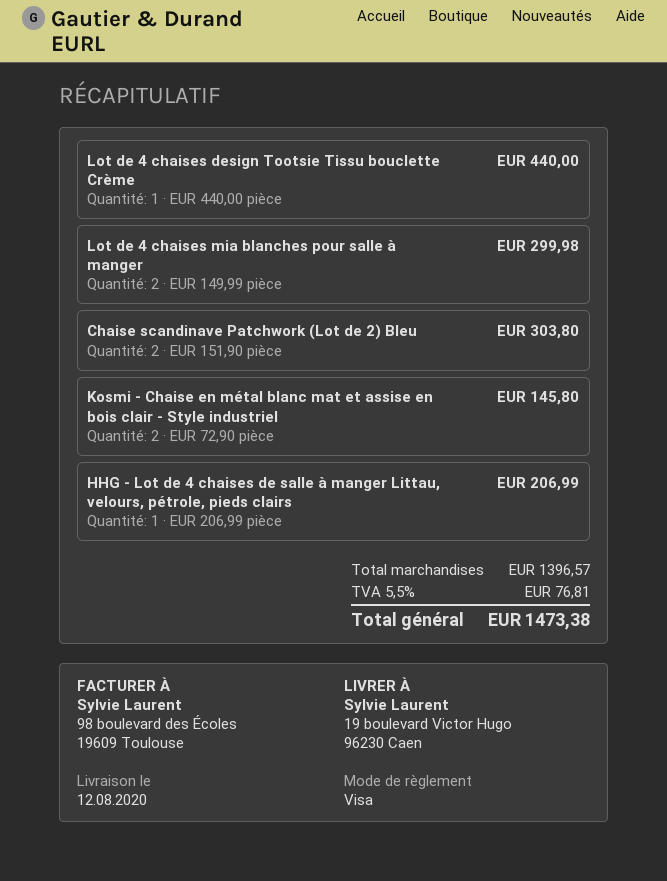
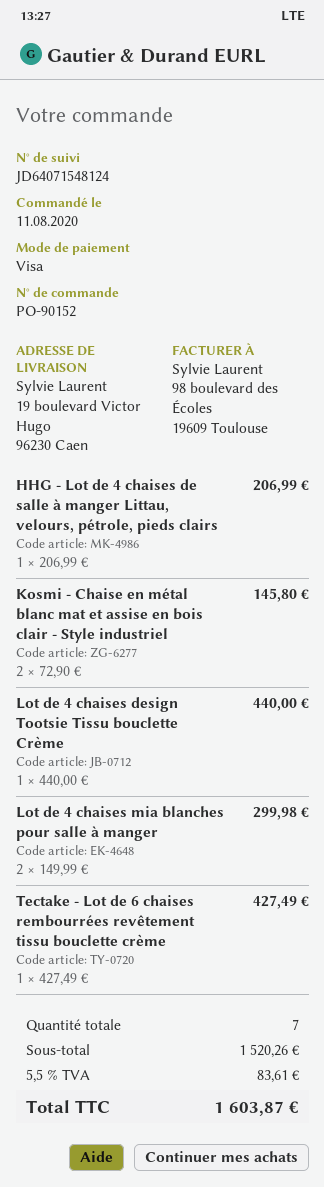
Chaise scandinave Patchwork (Lot de 2) Bleu: 2 x 151.90 = 303.80 -> none
Tectake - Lot de 6 chaises rembourrées revêtement tissu bouclette crème: none -> 1 x 427.49 = 427.49
subtotal: 1396.57 -> 1520.26
tax: 5.5% = 76.81 -> 5.5% = 83.61
total: 1473.38 -> 1603.87

